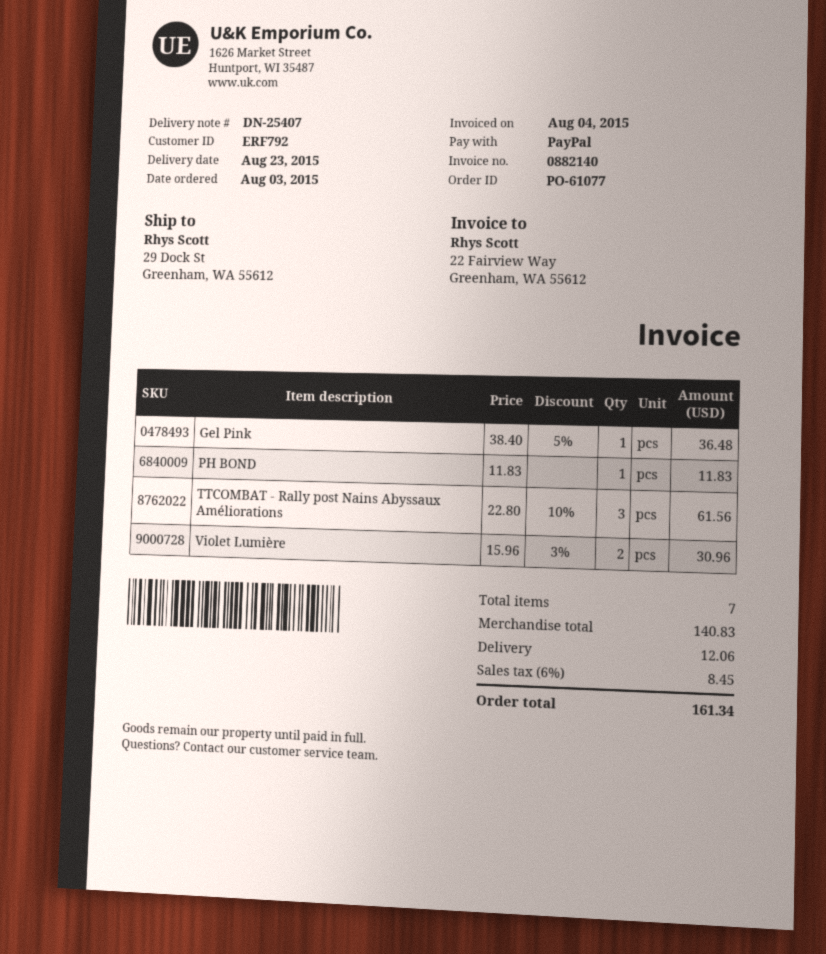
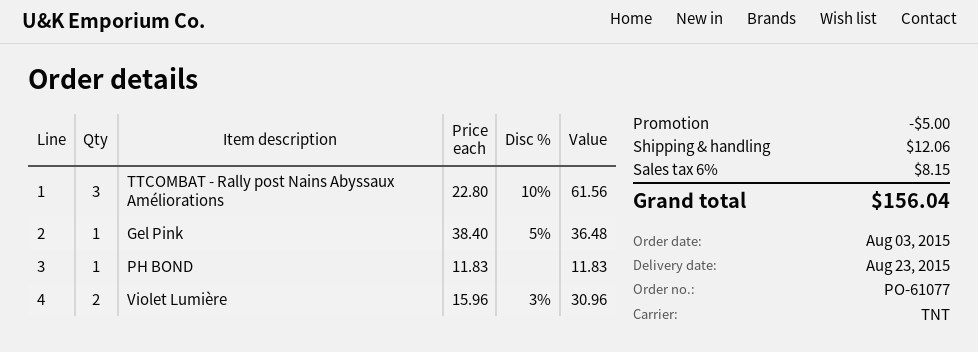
discount: none -> 5.00
tax: 6% = 8.45 -> 6% = 8.15
total: 161.34 -> 156.04

